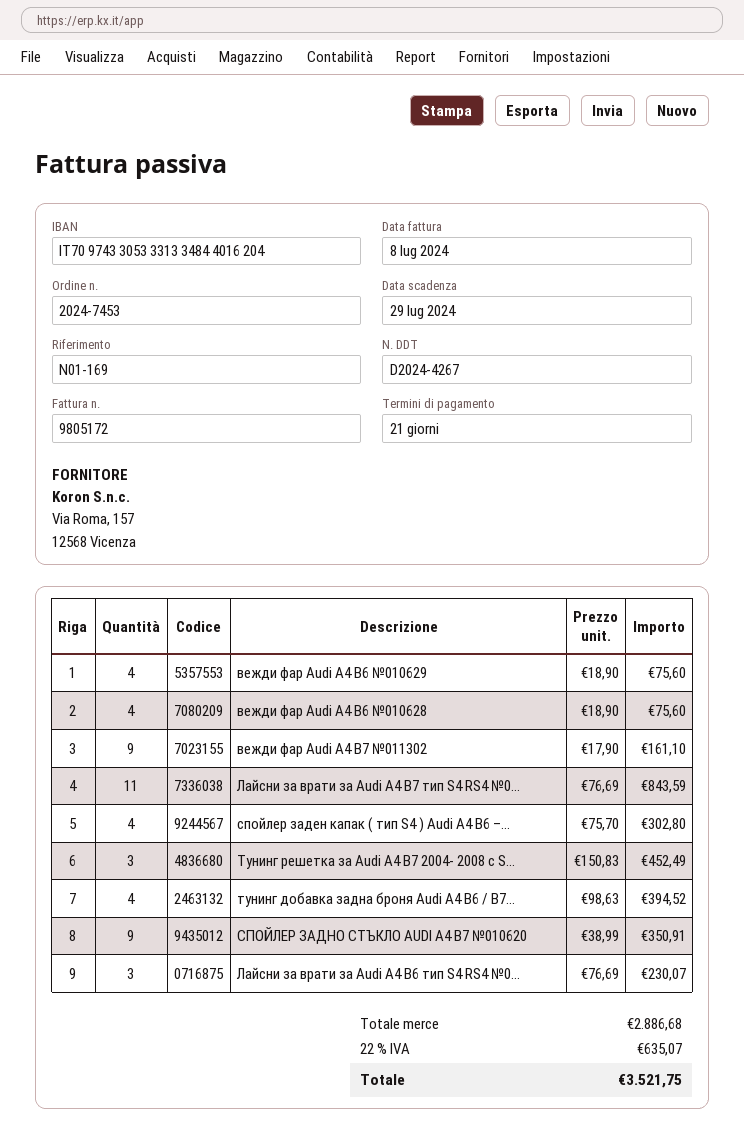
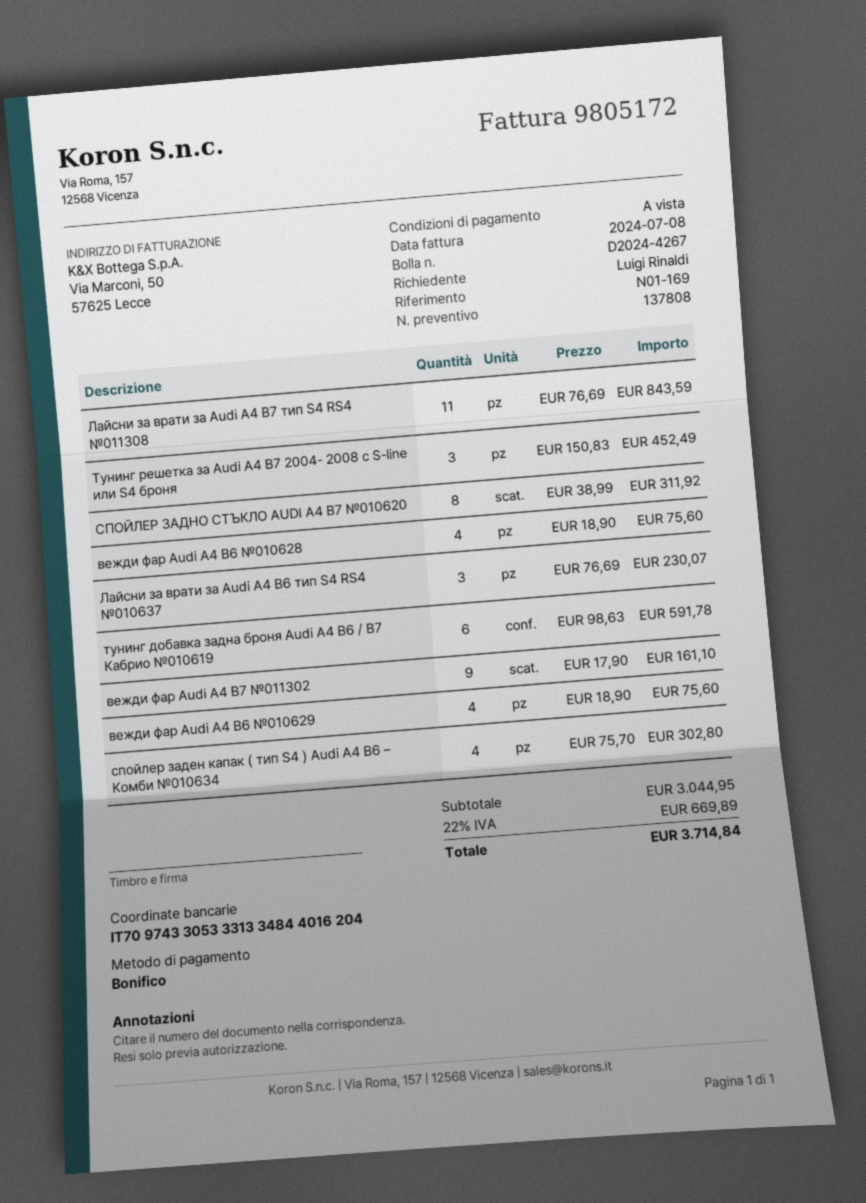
payment terms: 21 days -> on receipt
тунинг добавка задна броня Audi A4 B6 / B7...: 4 x 98.63 = 394.52 -> 6 x 98.63 = 591.78
СПОЙЛЕР ЗАДНО СТЪКЛО AUDI A4 B7 №010620: 9 x 38.99 = 350.91 -> 8 x 38.99 = 311.92
subtotal: 2886.68 -> 3044.95
tax: 22% = 635.07 -> 22% = 669.89
total: 3521.75 -> 3714.84

